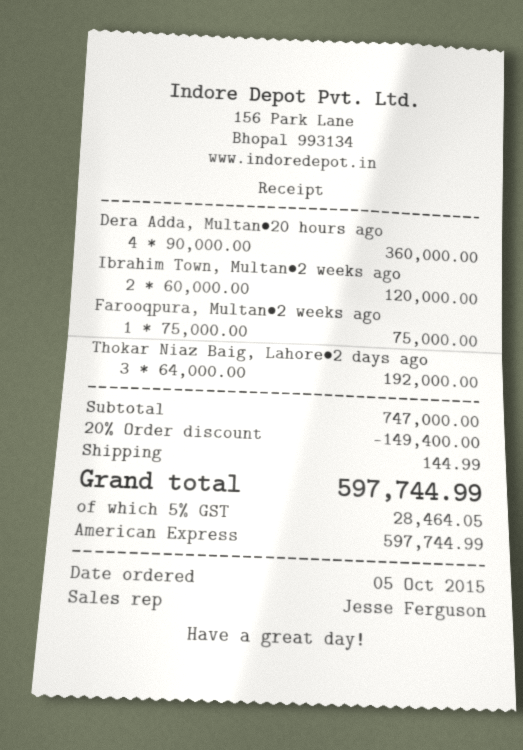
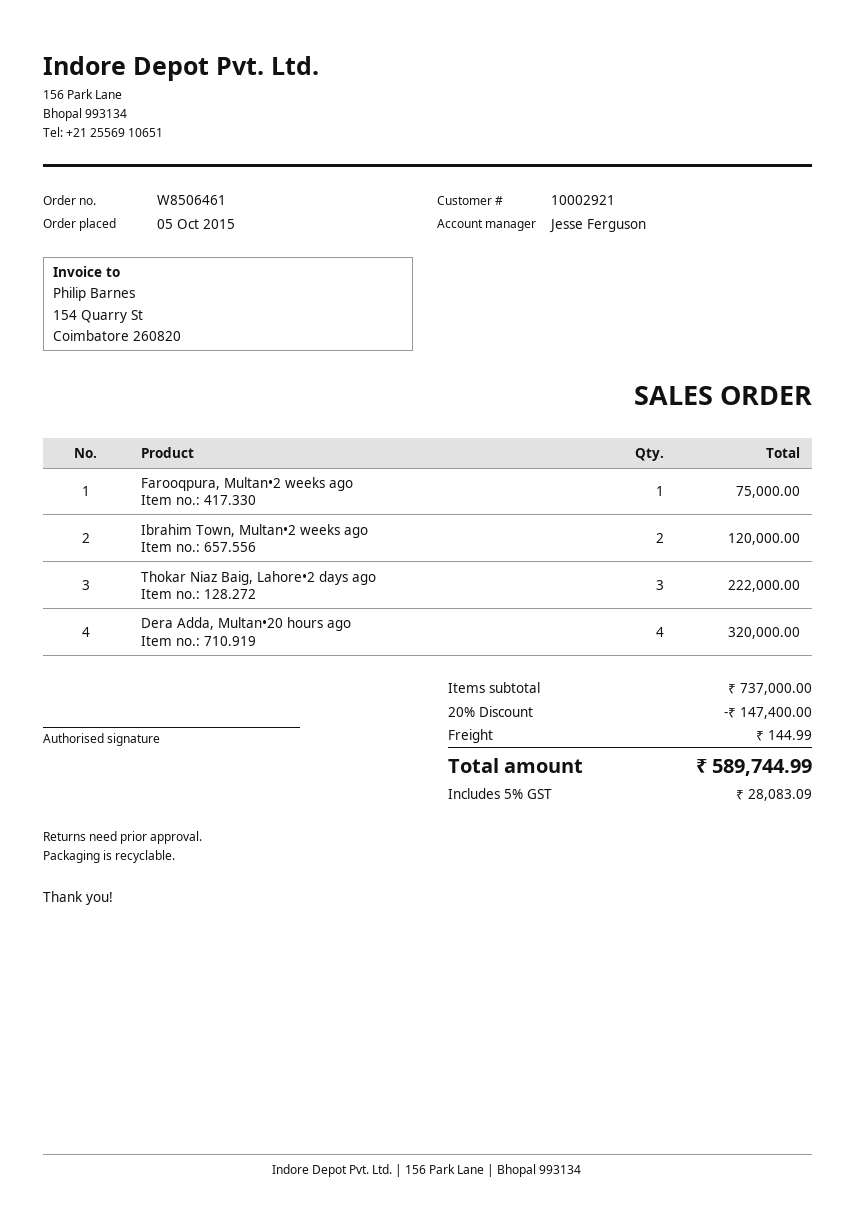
Dera Adda, Multan•20 hours ago: 4 for 360000.00 -> 4 for 320000.00
Thokar Niaz Baig, Lahore•2 days ago: 3 for 192000.00 -> 3 for 222000.00
subtotal: 747000.00 -> 737000.00
discount: 20% = 149400.00 -> 20% = 147400.00
tax: 5% = 28464.05 -> 5% = 28083.09
total: 597744.99 -> 589744.99

